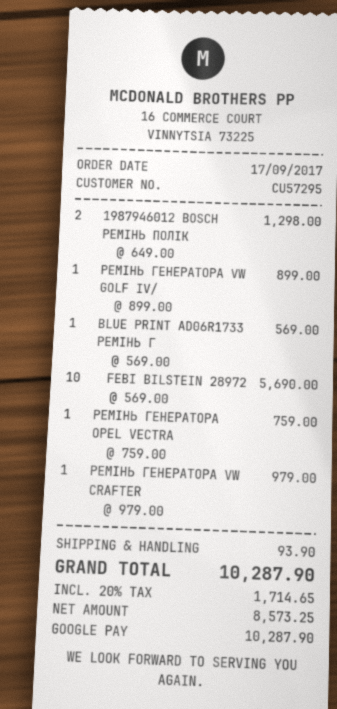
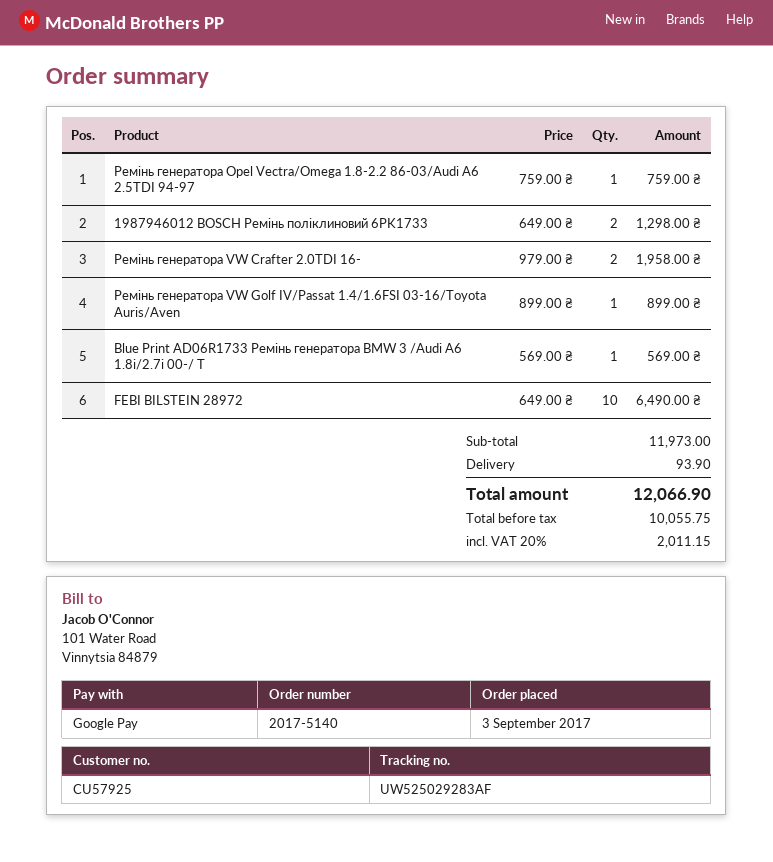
order date: 2017-09-17 -> 2017-09-03
customer number: CU57295 -> CU57925
FEBI BILSTEIN 28972: 10 x 569.00 = 5690.00 -> 10 x 649.00 = 6490.00
РЕМІНЬ ГЕНЕРАТОРА VW CRAFTER: 1 x 979.00 = 979.00 -> 2 x 979.00 = 1958.00
net: 8573.25 -> 10055.75
tax: 20% = 1714.65 -> 20% = 2011.15
total: 10287.90 -> 12066.90

